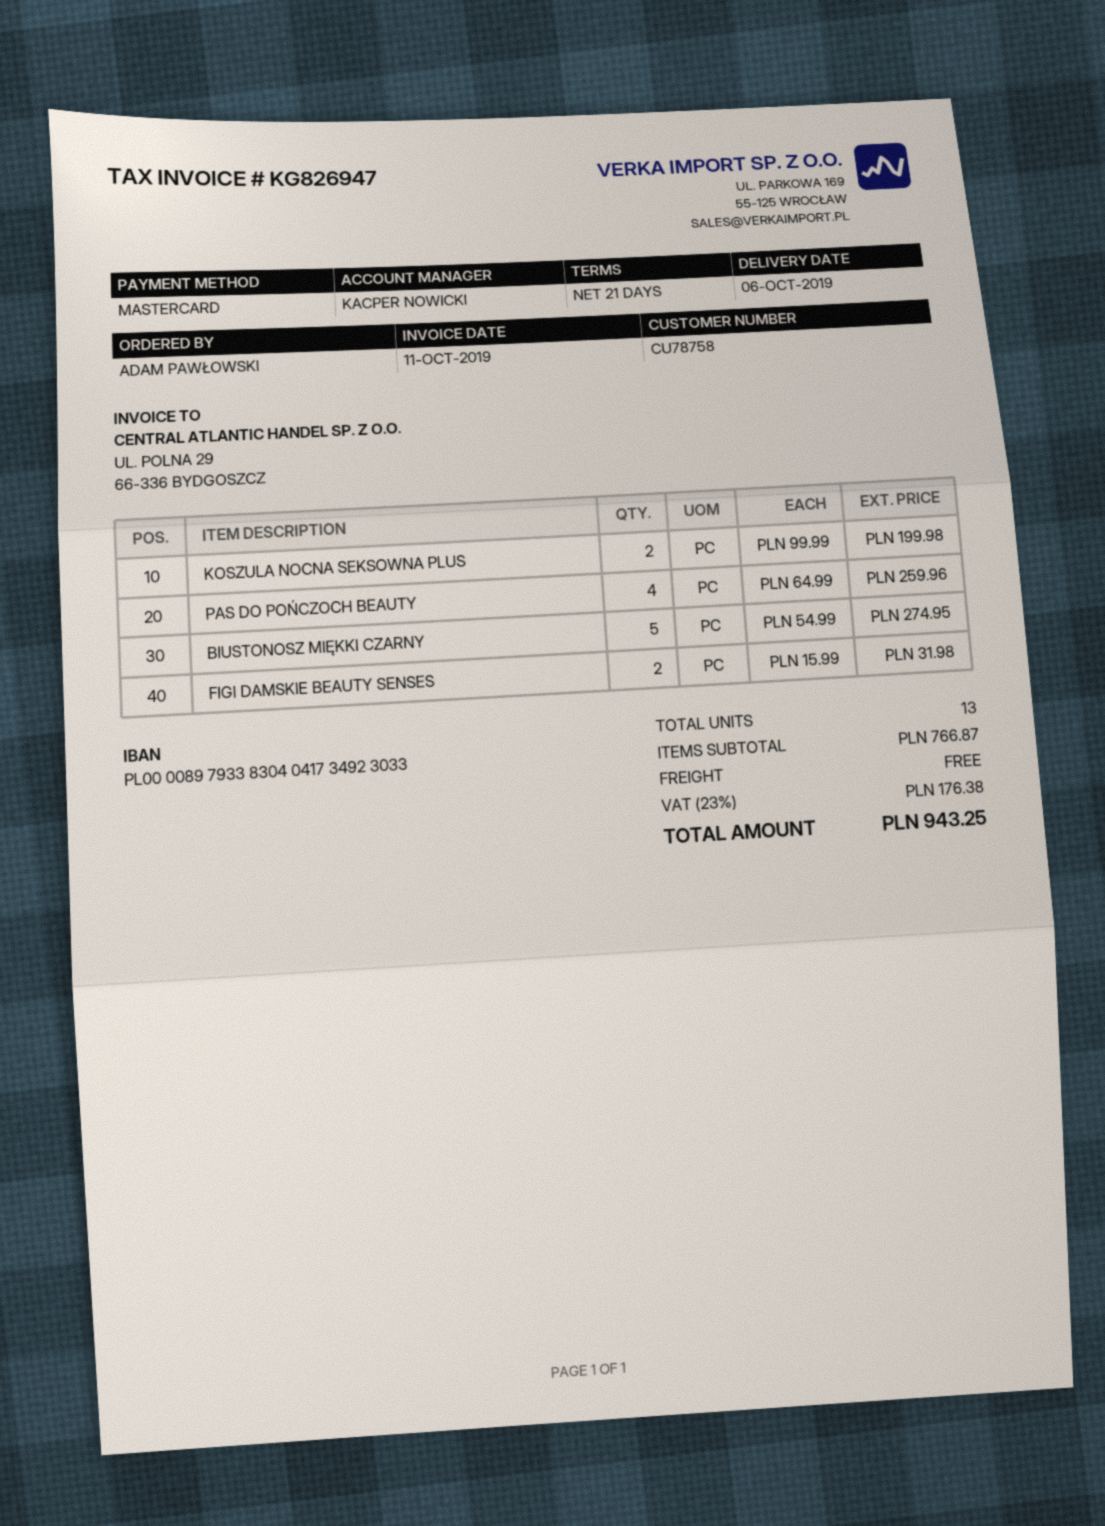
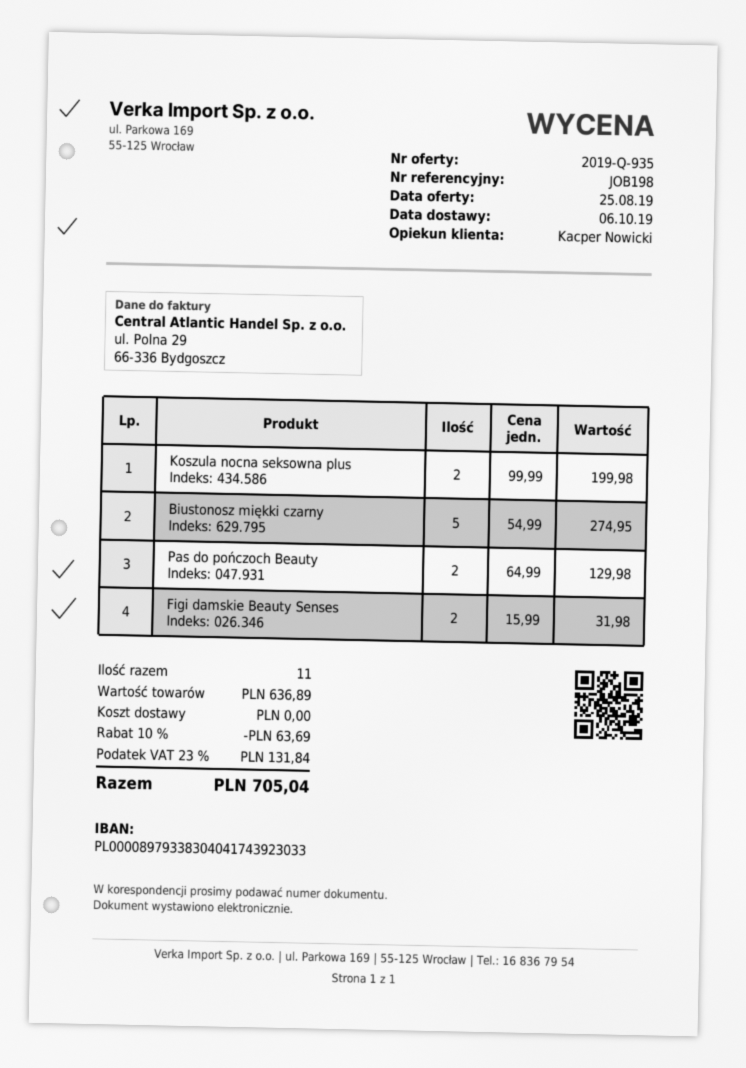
bank account: PL00008979338304041734923033 -> PL00008979338304041743923033
PAS DO POŃCZOCH BEAUTY: 4 x 64.99 = 259.96 -> 2 x 64.99 = 129.98
total quantity: 13 -> 11
subtotal: 766.87 -> 636.89
discount: none -> 10% = 63.69
tax: 23% = 176.38 -> 23% = 131.84
total: 943.25 -> 705.04

